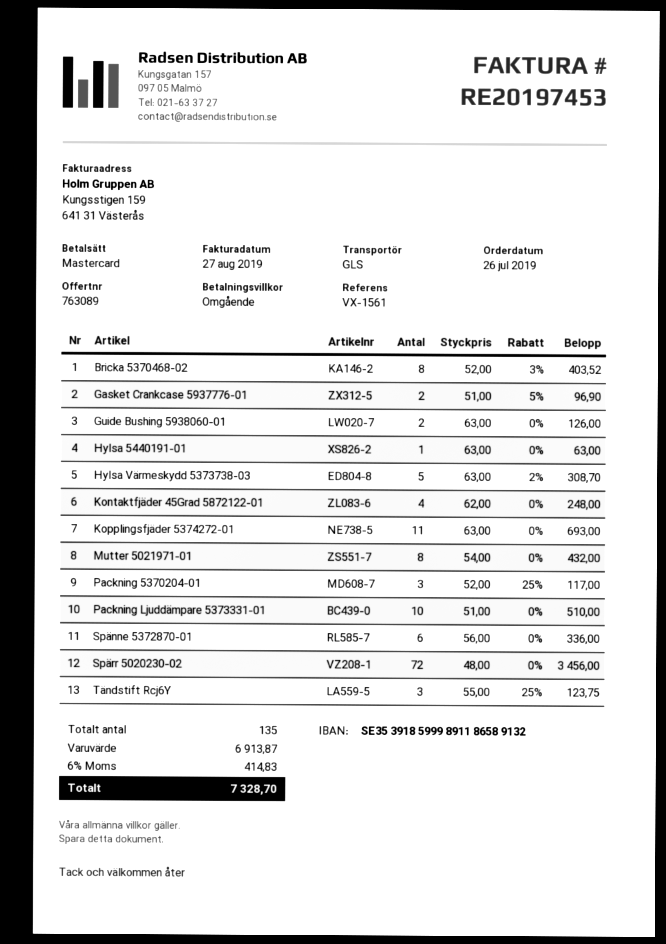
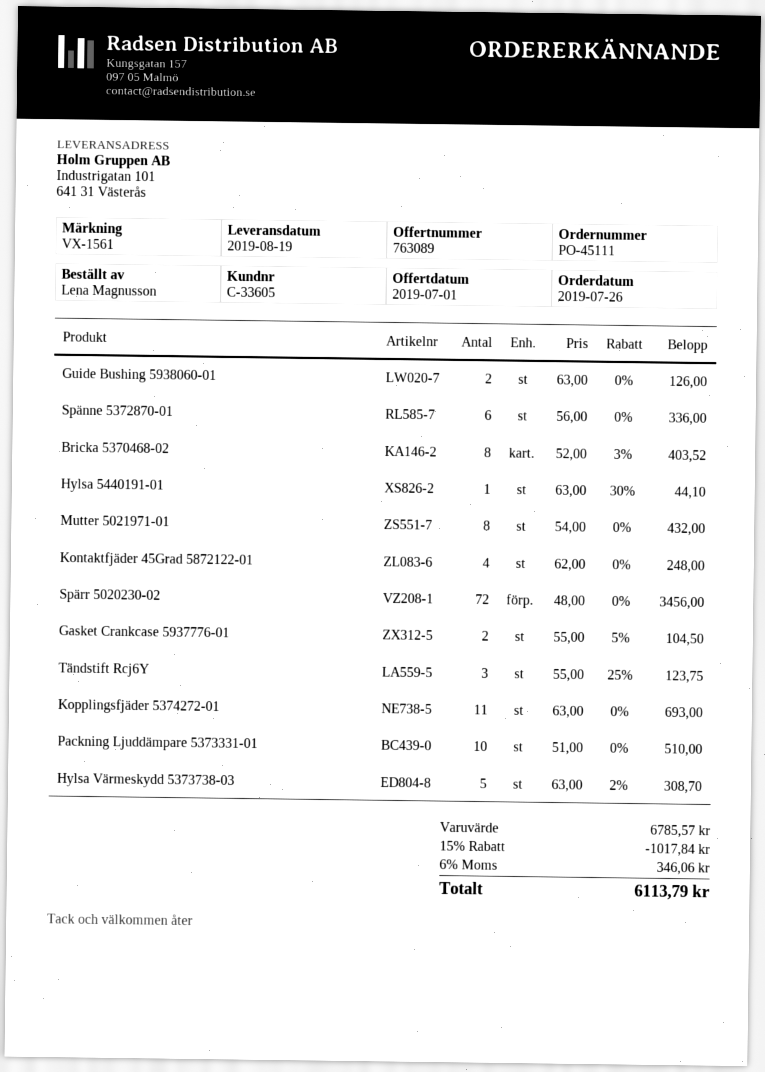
Gasket Crankcase 5937776-01: 2 x 51.00 - 5% = 96.90 -> 2 x 55.00 - 5% = 104.50
Hylsa 5440191-01: 1 x 63.00 = 63.00 -> 1 x 63.00 - 30% = 44.10
Packning 5370204-01: 3 x 52.00 - 25% = 117.00 -> none
subtotal: 6913.87 -> 6785.57
discount: none -> 15% = 1017.84
tax: 6% = 414.83 -> 6% = 346.06
total: 7328.70 -> 6113.79

